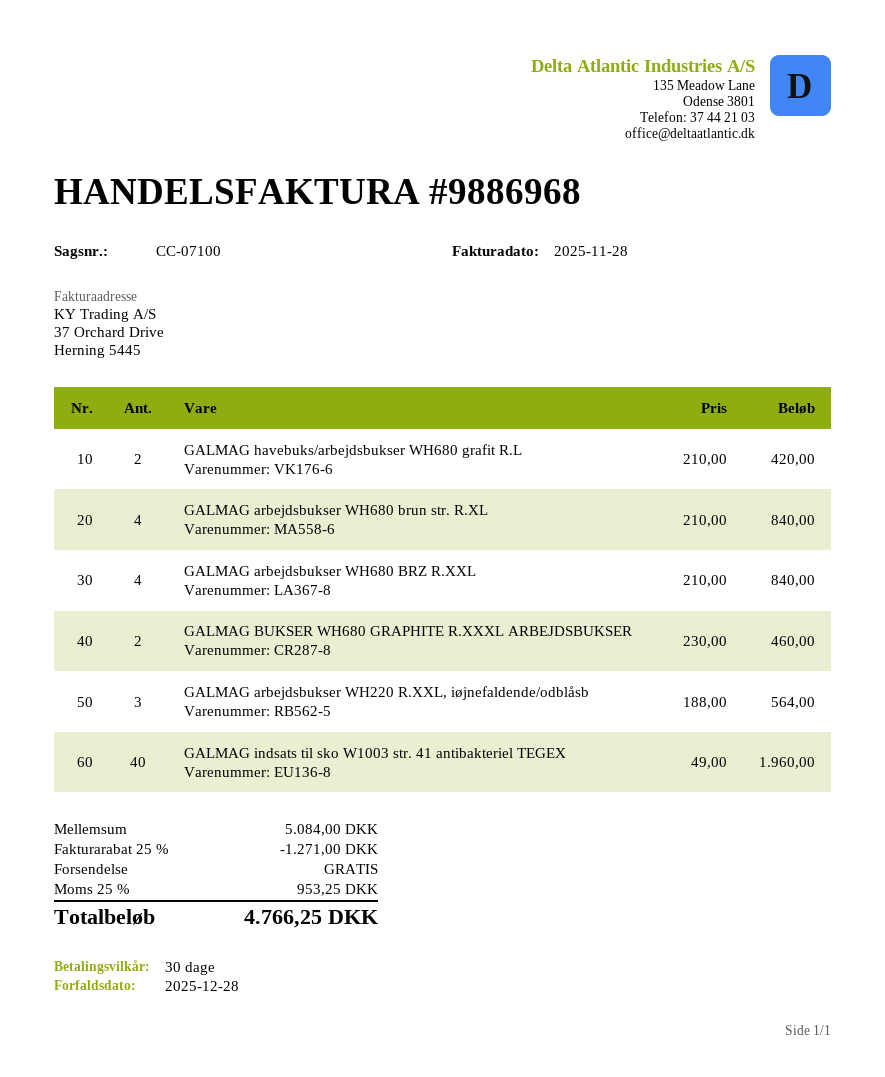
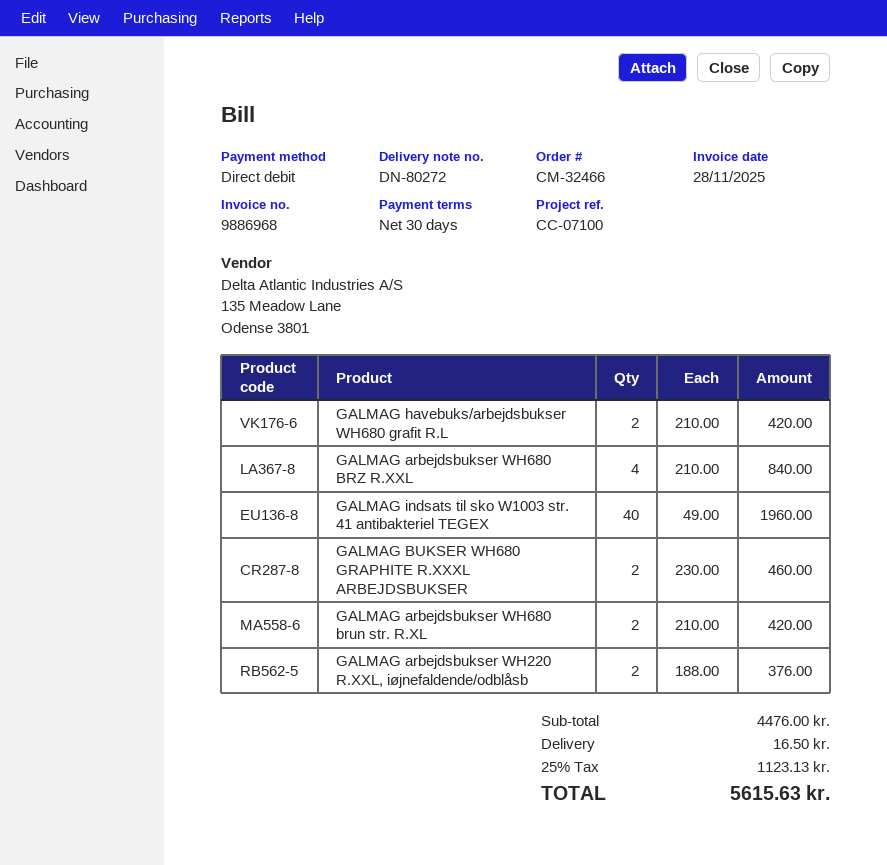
GALMAG arbejdsbukser WH680 brun str. R.XL: 4 x 210.00 = 840.00 -> 2 x 210.00 = 420.00
GALMAG arbejdsbukser WH220 R.XXL, iøjnefaldende/odblåsb: 3 x 188.00 = 564.00 -> 2 x 188.00 = 376.00
subtotal: 5084.00 -> 4476.00
discount: 25% = 1271.00 -> none
shipping: 0.00 -> 16.50
tax: 25% = 953.25 -> 25% = 1123.13
total: 4766.25 -> 5615.63

